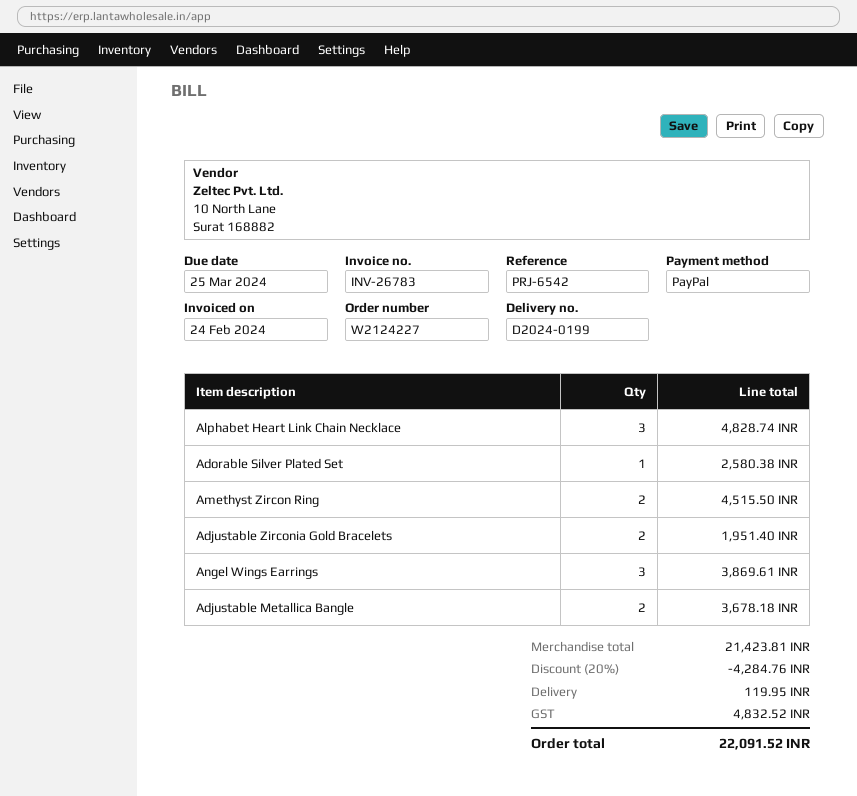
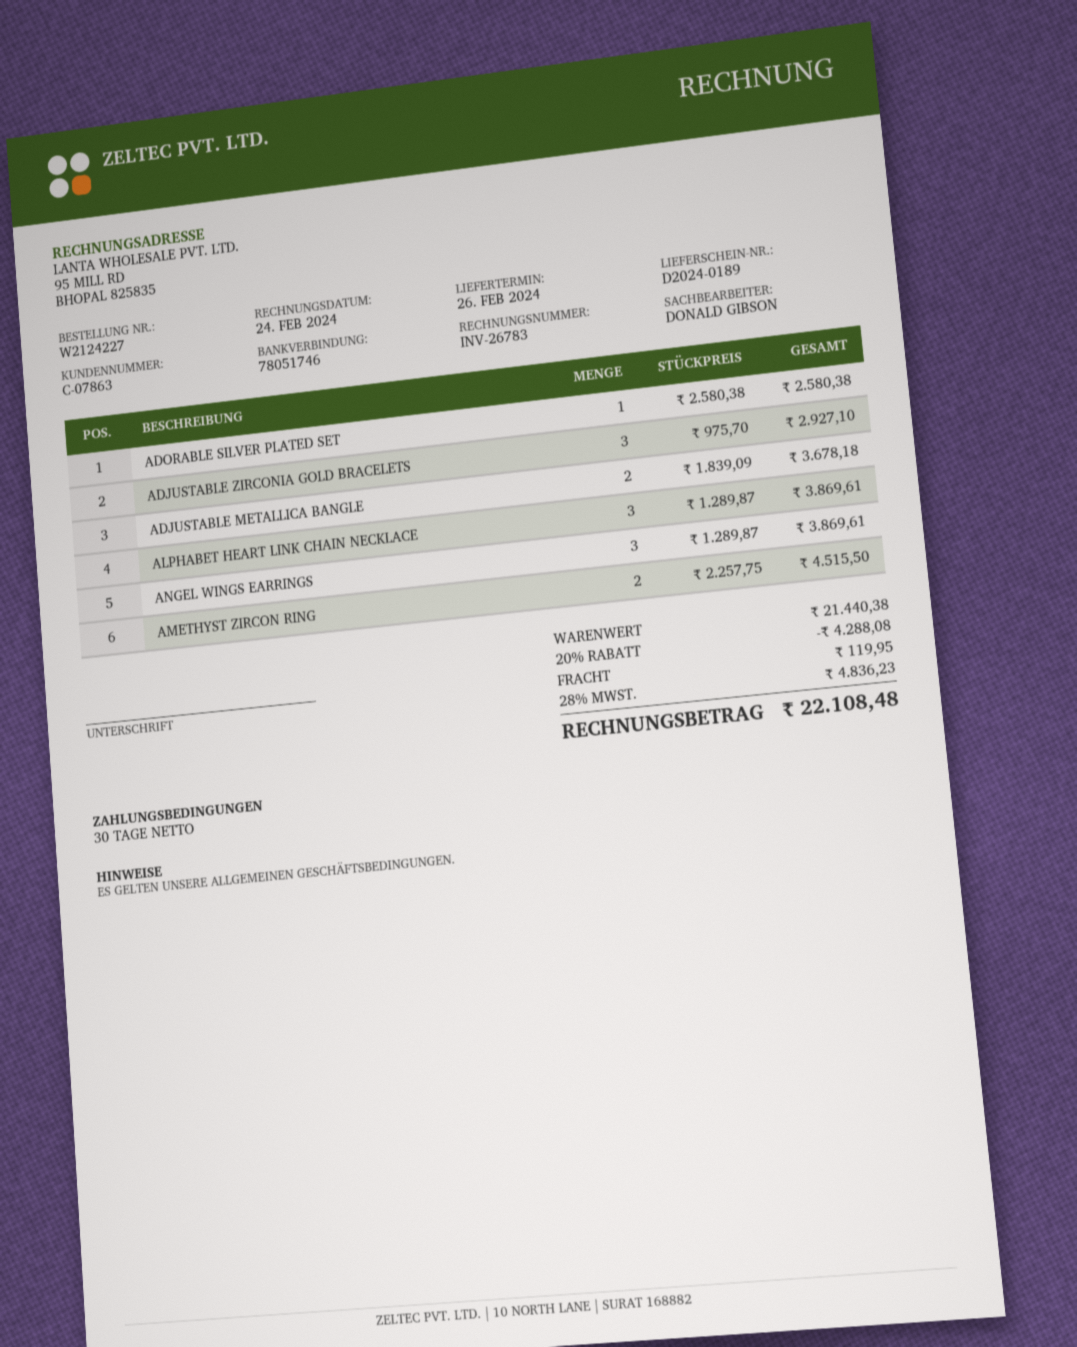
delivery note number: D2024-0199 -> D2024-0189
Alphabet Heart Link Chain Necklace: 3 for 4828.74 -> 3 for 3869.61
Adjustable Zirconia Gold Bracelets: 2 for 1951.40 -> 3 for 2927.10
subtotal: 21423.81 -> 21440.38
discount: 20% = 4284.76 -> 20% = 4288.08
tax: 4832.52 -> 4836.23
total: 22091.52 -> 22108.48

